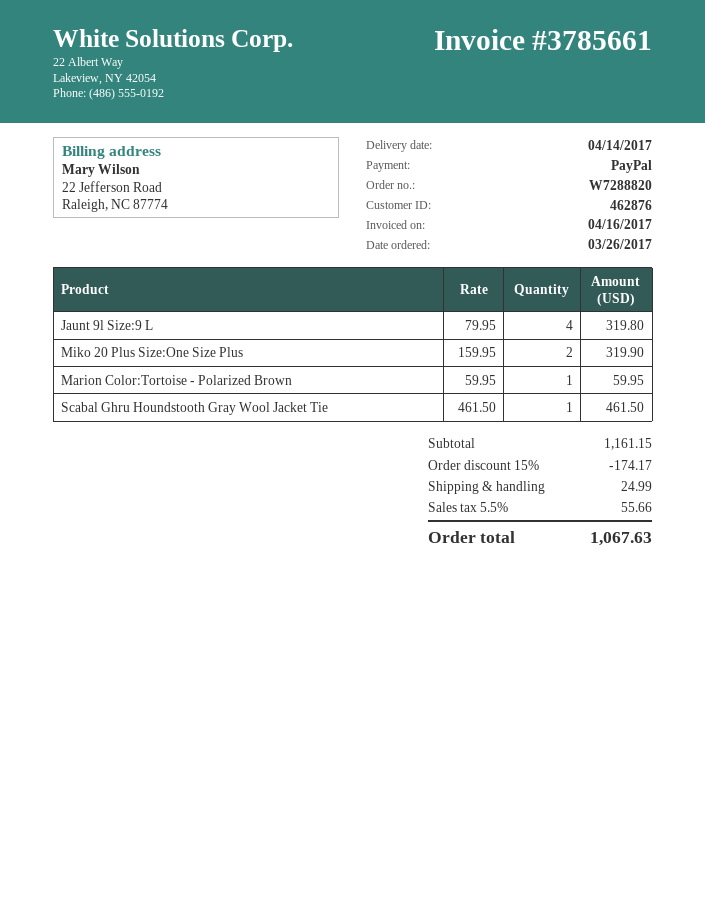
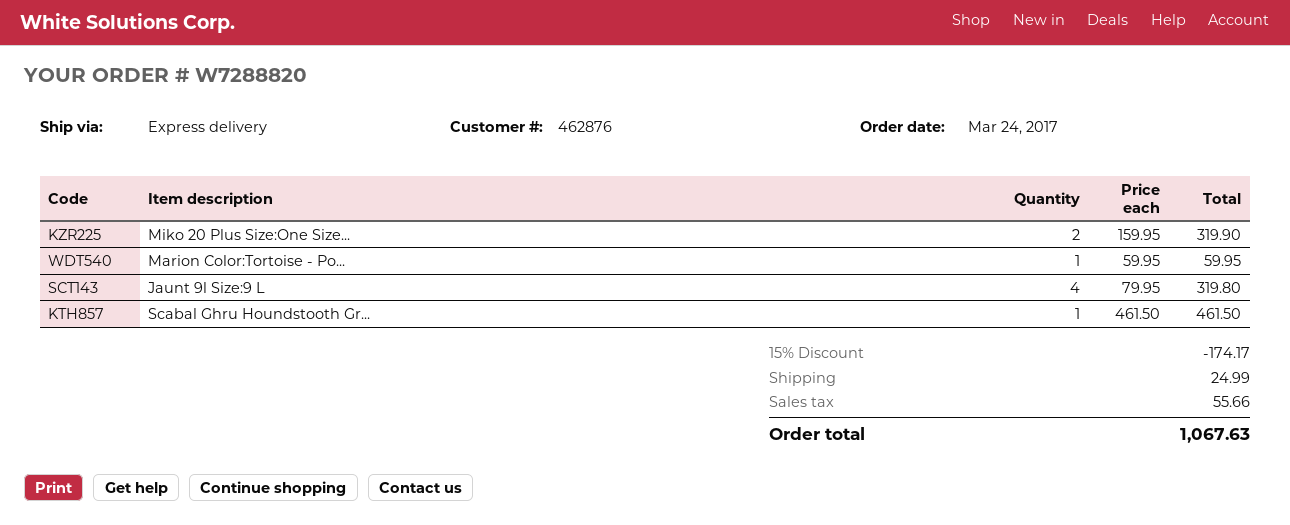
order date: 2017-03-26 -> 2017-03-24

